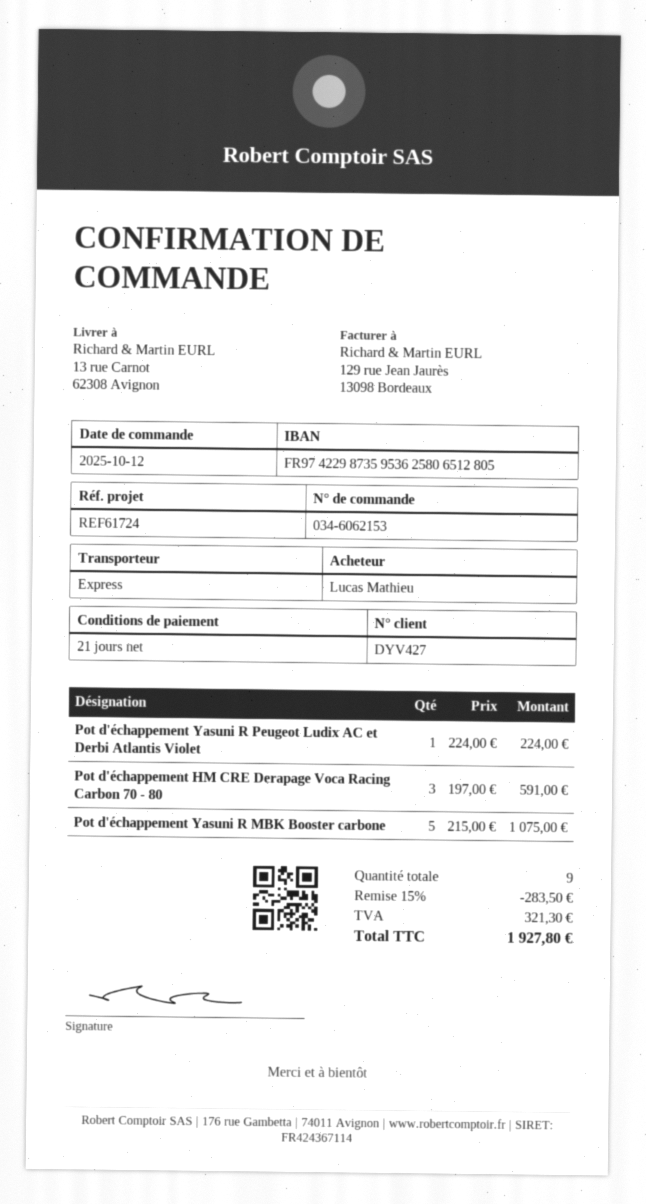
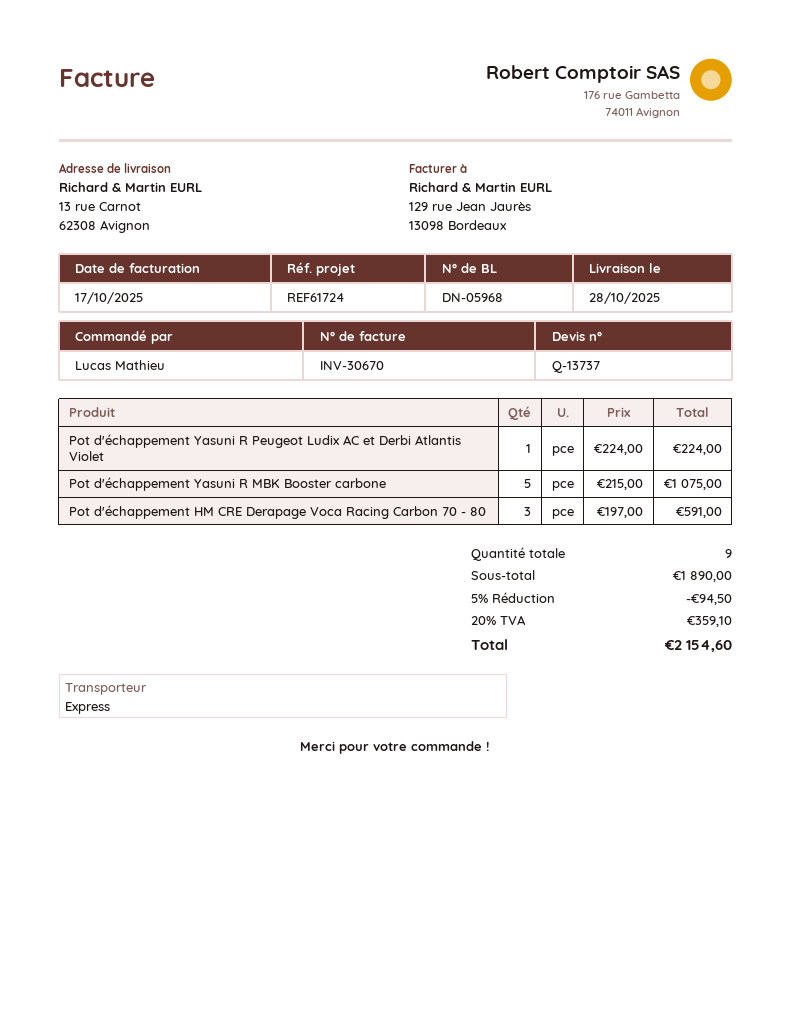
discount: 15% = 283.50 -> 5% = 94.50
tax: 321.30 -> 359.10
total: 1927.80 -> 2154.60

